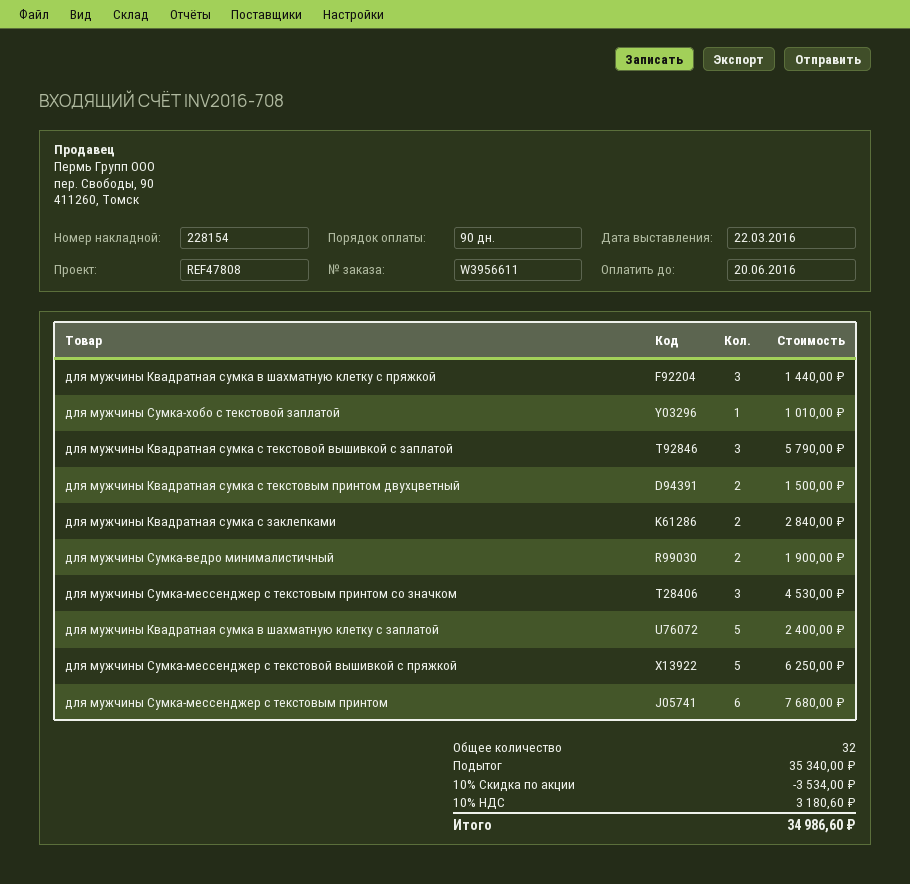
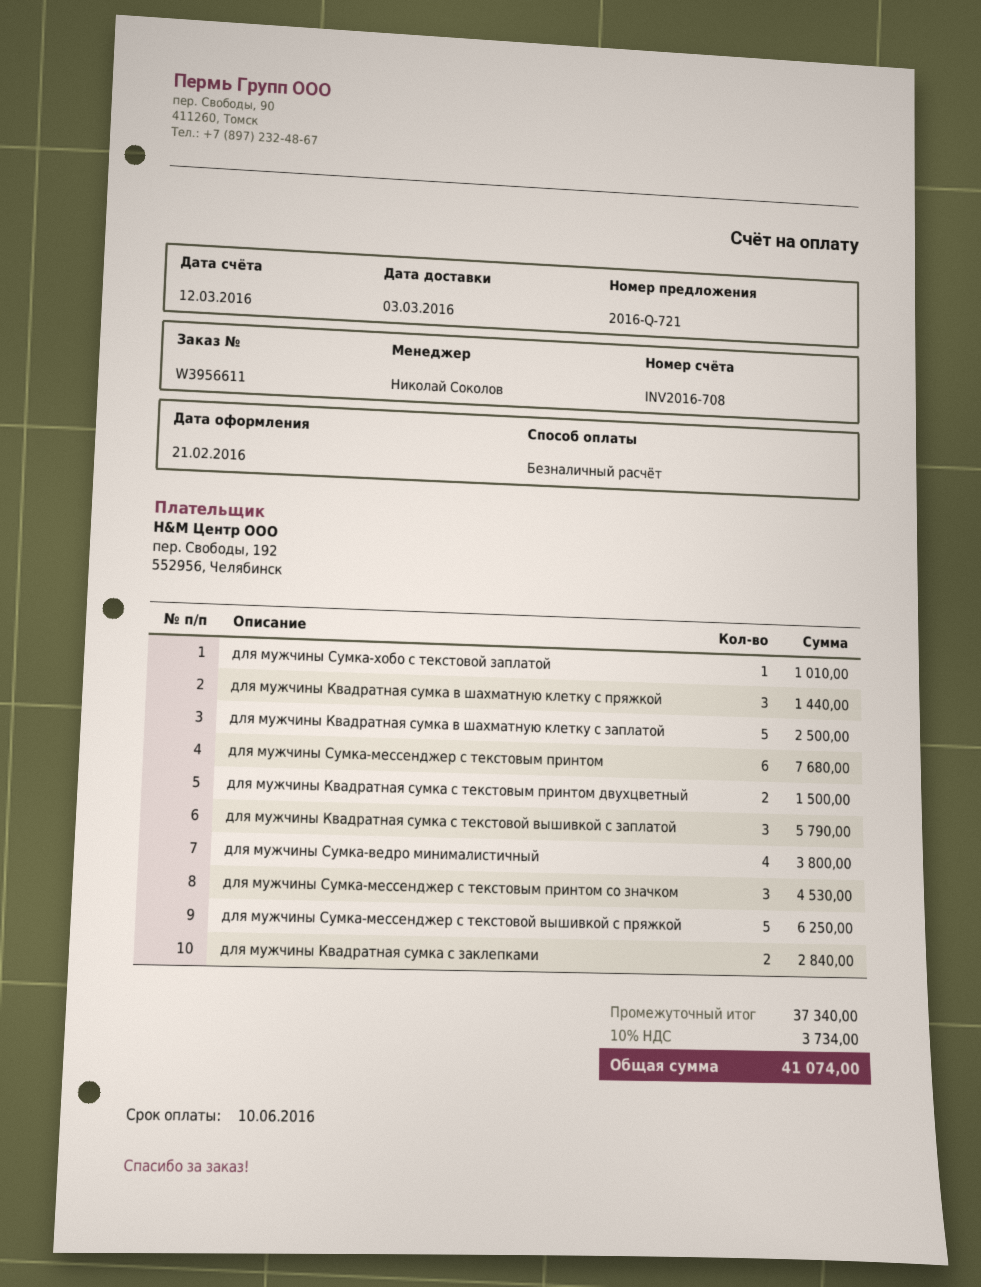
invoice date: 2016-03-22 -> 2016-03-12
due date: 2016-06-20 -> 2016-06-10
для мужчины Сумка-ведро минималистичный: 2 for 1900.00 -> 4 for 3800.00
для мужчины Квадратная сумка в шахматную клетку с заплатой: 5 for 2400.00 -> 5 for 2500.00
subtotal: 35340.00 -> 37340.00
discount: 10% = 3534.00 -> none
tax: 10% = 3180.60 -> 10% = 3734.00
total: 34986.60 -> 41074.00

